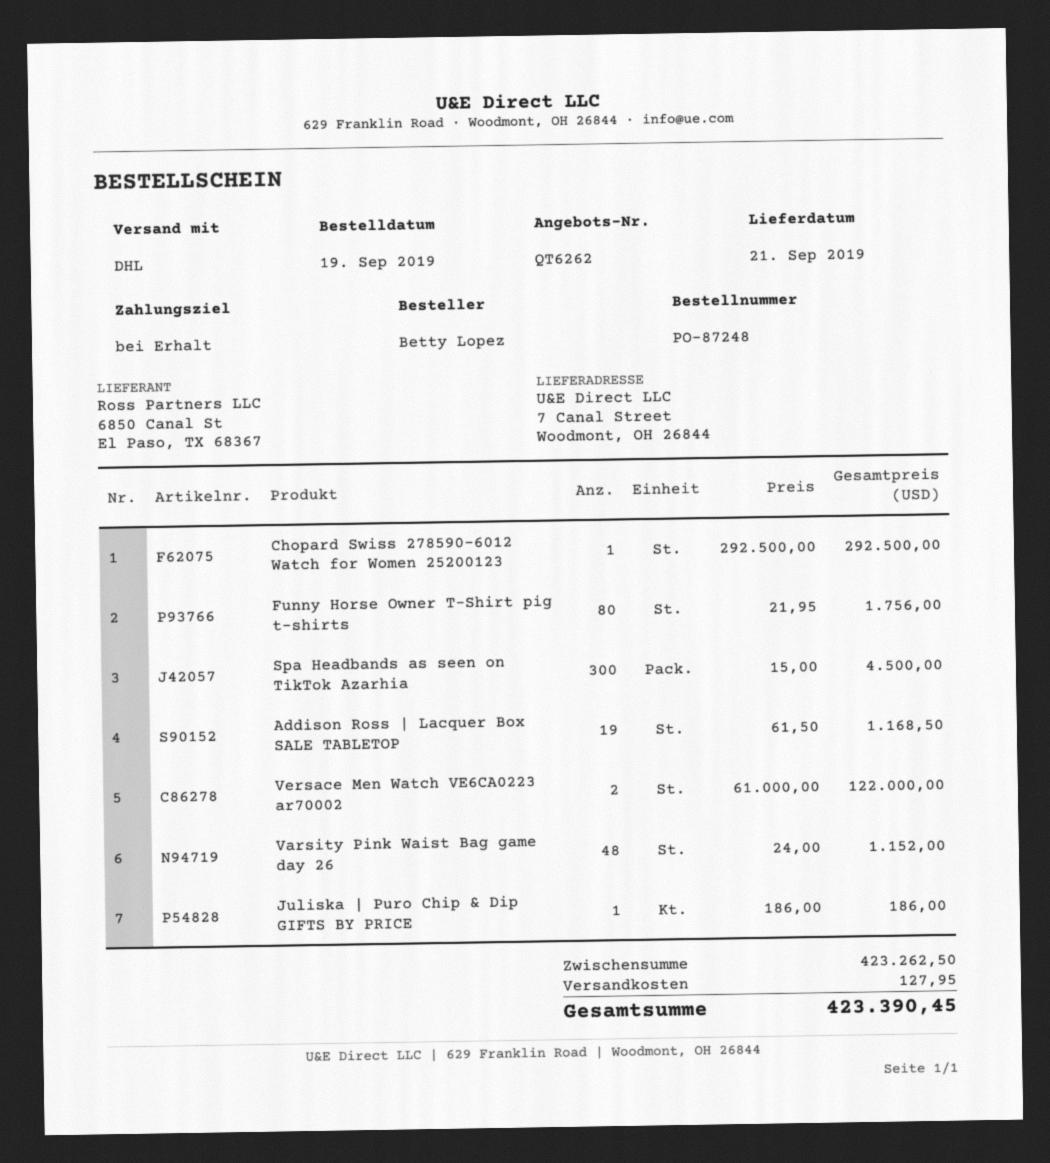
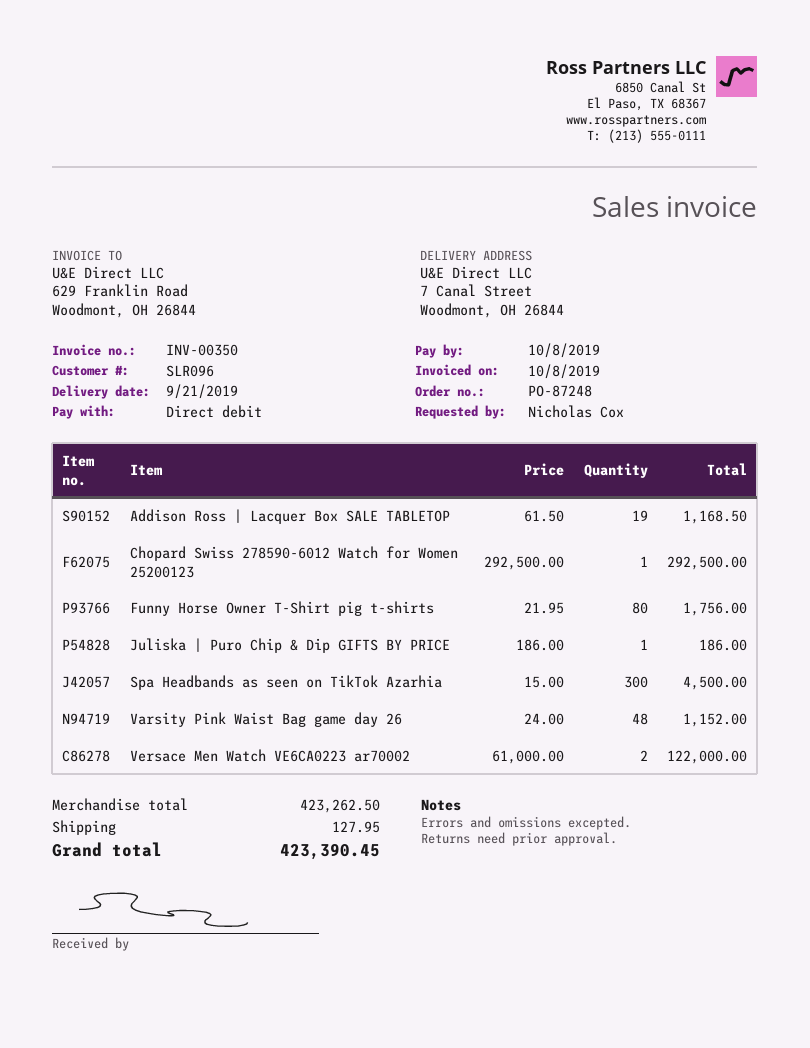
ordered by: Betty Lopez -> Nicholas Cox

